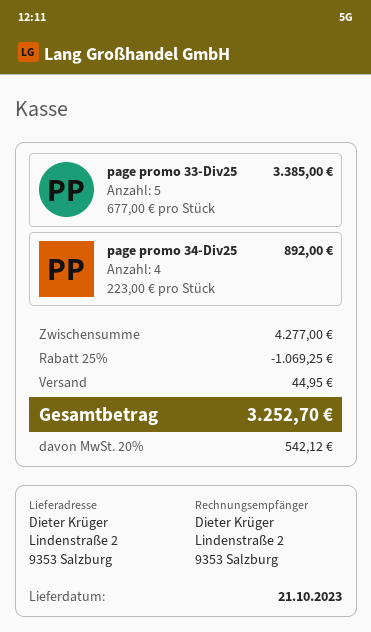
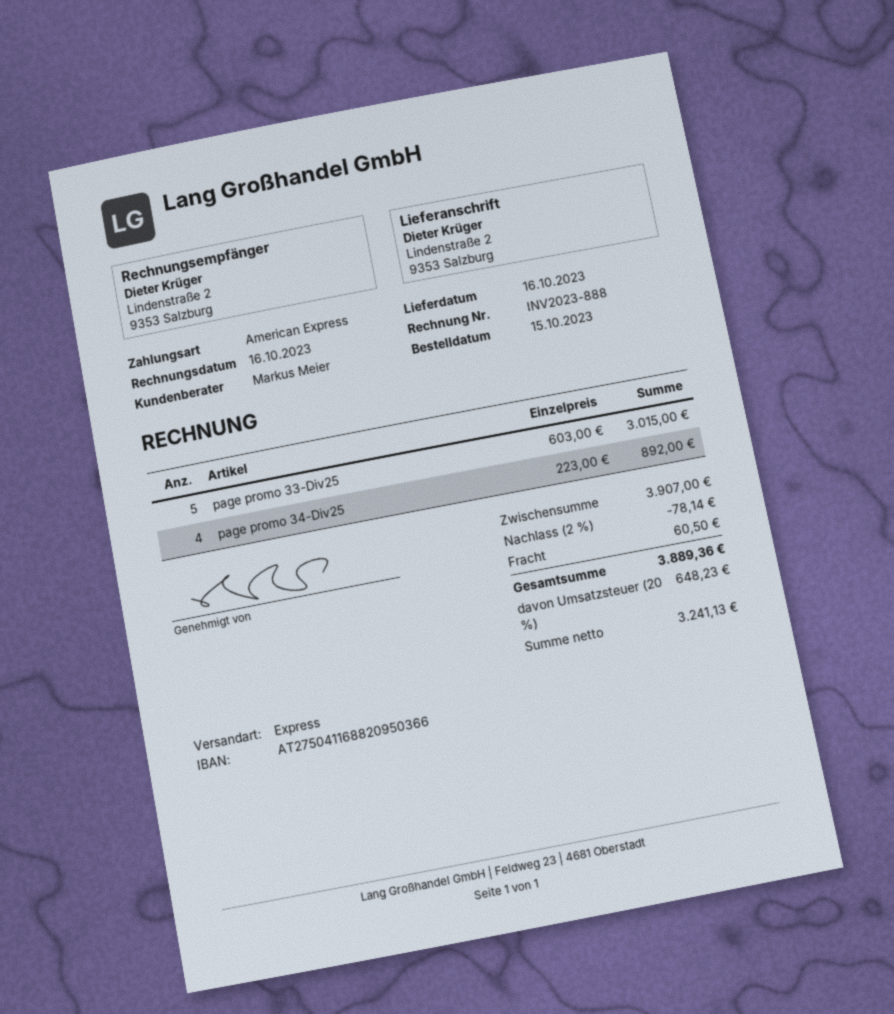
delivery date: 2023-10-21 -> 2023-10-16
page promo 33-Div25: 5 x 677.00 = 3385.00 -> 5 x 603.00 = 3015.00
subtotal: 4277.00 -> 3907.00
discount: 25% = 1069.25 -> 2% = 78.14
shipping: 44.95 -> 60.50
tax: 20% = 542.12 -> 20% = 648.23
total: 3252.70 -> 3889.36

